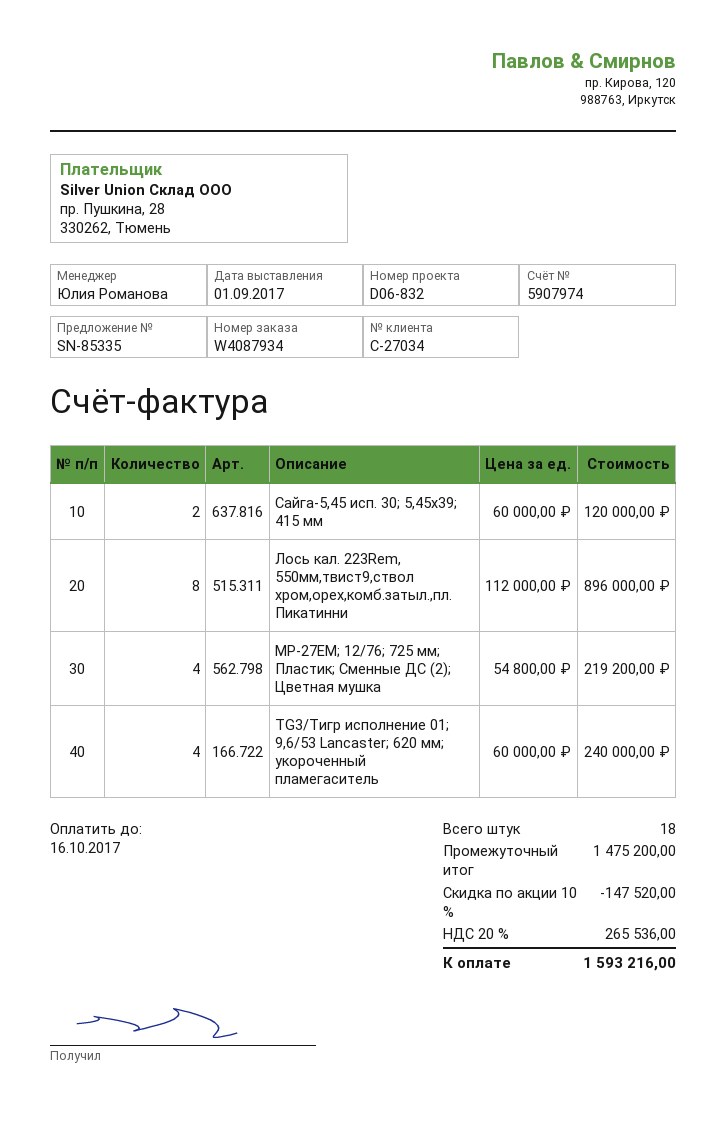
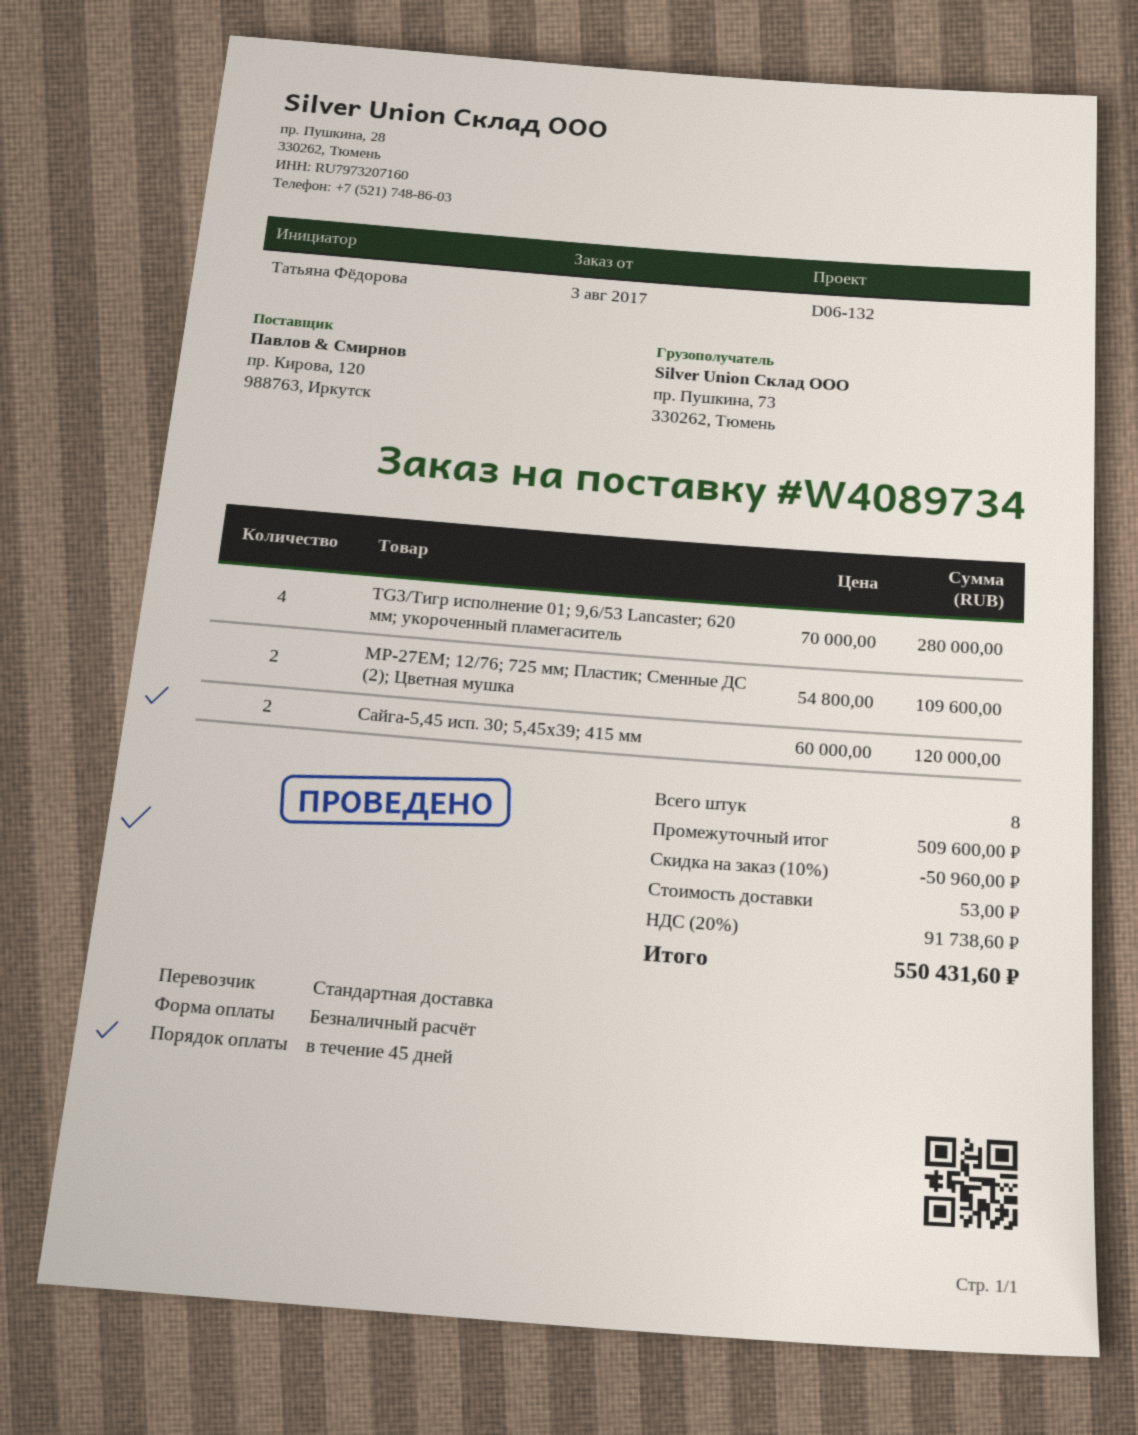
order number: W4087934 -> W4089734
reference: D06-832 -> D06-132
Лось кал. 223Rem, 550мм,твист9,ствол хром,орех,комб.затыл.,пл. Пикатинни: 8 x 112000.00 = 896000.00 -> none
МР-27ЕМ; 12/76; 725 мм; Пластик; Сменные ДС (2); Цветная мушка: 4 x 54800.00 = 219200.00 -> 2 x 54800.00 = 109600.00
TG3/Тигр исполнение 01; 9,6/53 Lancaster; 620 мм; укороченный пламегаситель: 4 x 60000.00 = 240000.00 -> 4 x 70000.00 = 280000.00
total quantity: 18 -> 8
subtotal: 1475200.00 -> 509600.00
discount: 10% = 147520.00 -> 10% = 50960.00
shipping: none -> 53.00
tax: 20% = 265536.00 -> 20% = 91738.60
total: 1593216.00 -> 550431.60

